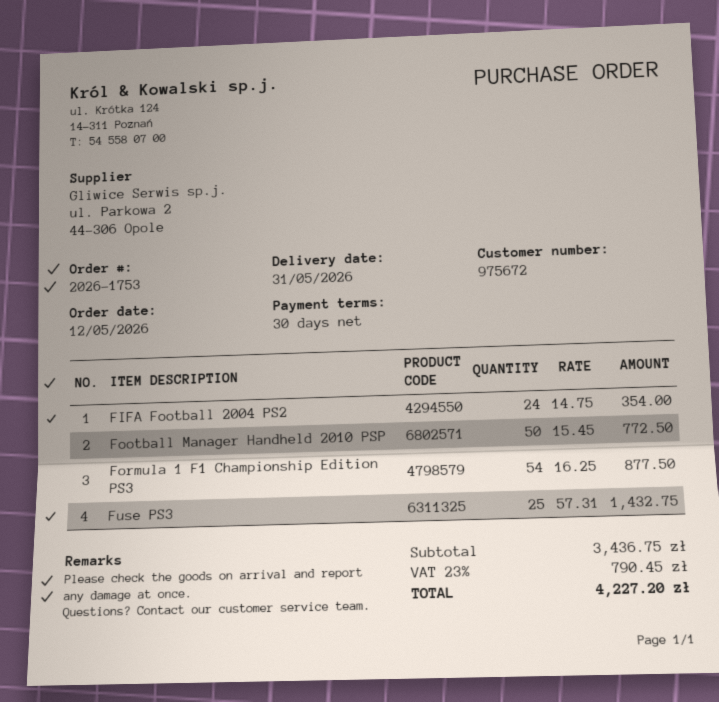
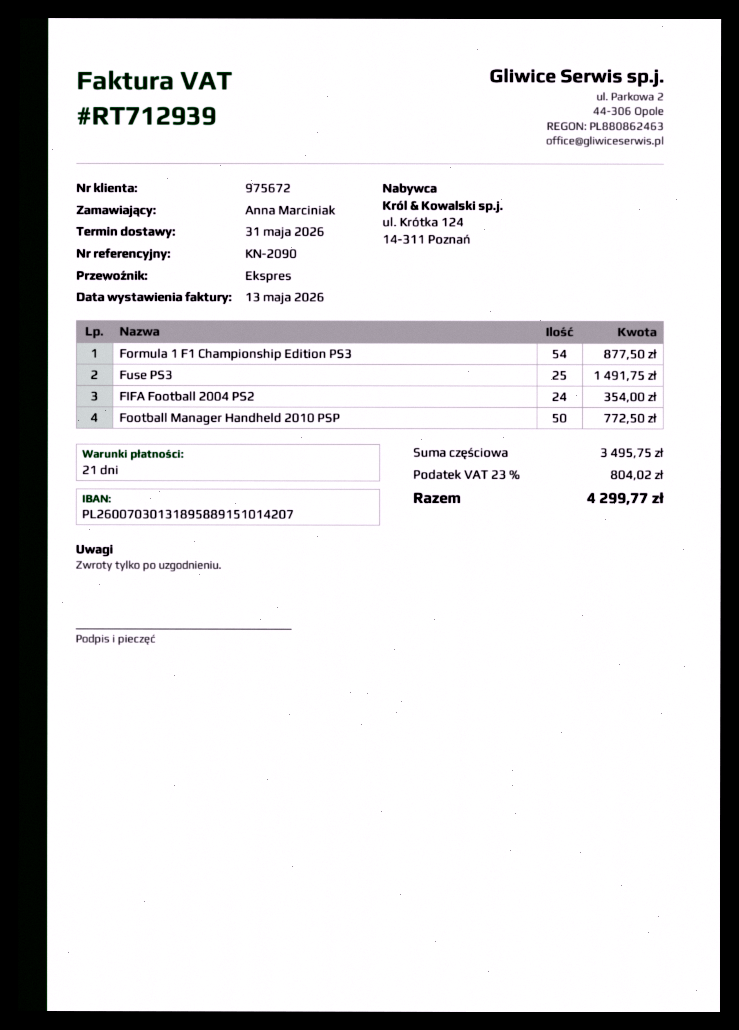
payment terms: 30 days -> 21 days
Fuse PS3: 25 for 1432.75 -> 25 for 1491.75
subtotal: 3436.75 -> 3495.75
tax: 23% = 790.45 -> 23% = 804.02
total: 4227.20 -> 4299.77

